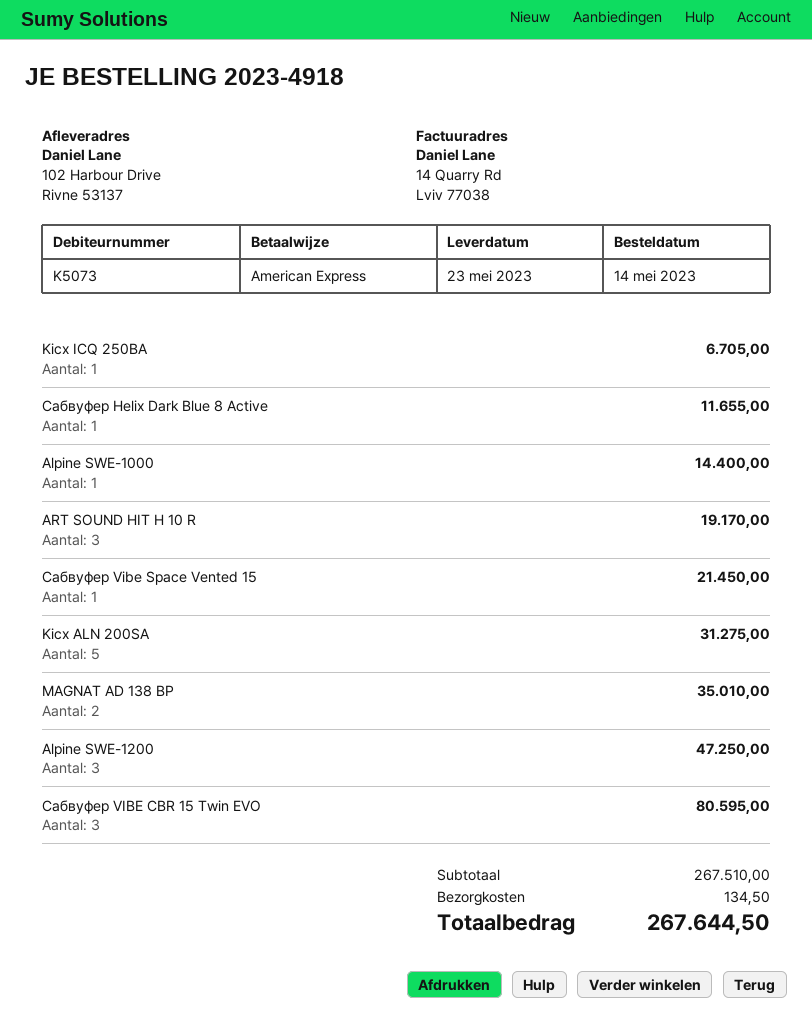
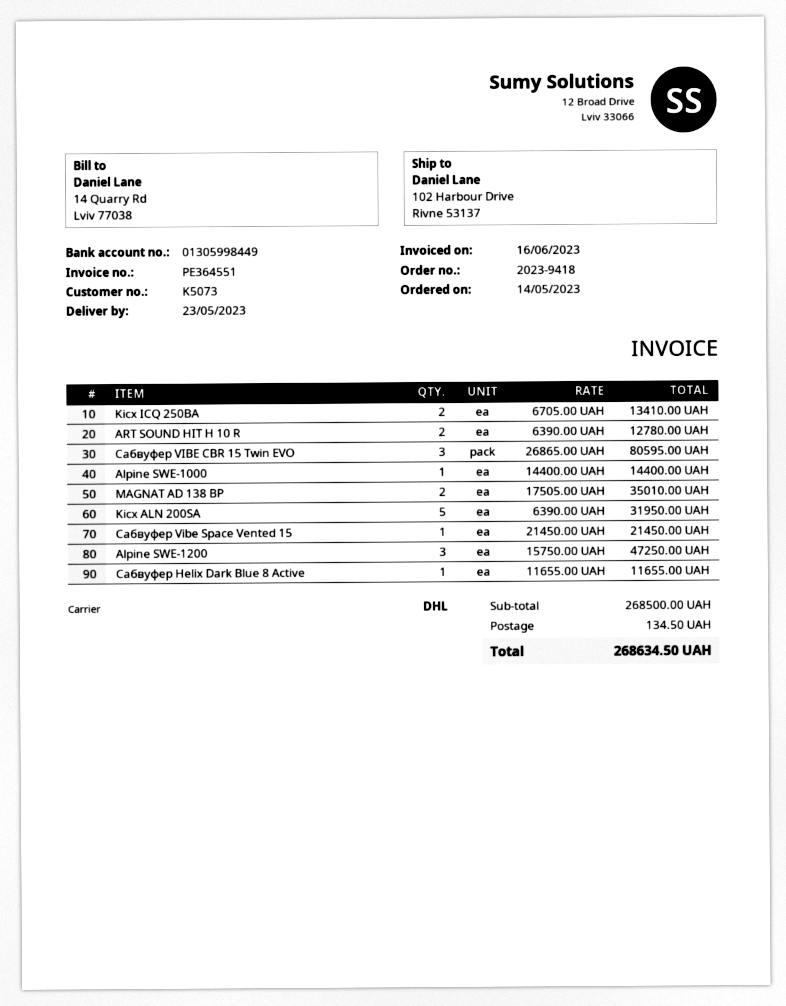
order number: 2023-4918 -> 2023-9418
Kicx ICQ 250BA: 1 for 6705.00 -> 2 for 13410.00
ART SOUND HIT H 10 R: 3 for 19170.00 -> 2 for 12780.00
Kicx ALN 200SA: 5 for 31275.00 -> 5 for 31950.00
subtotal: 267510.00 -> 268500.00
total: 267644.50 -> 268634.50

